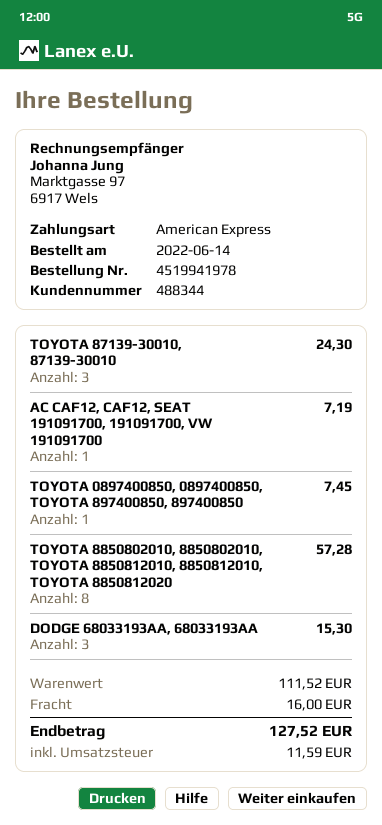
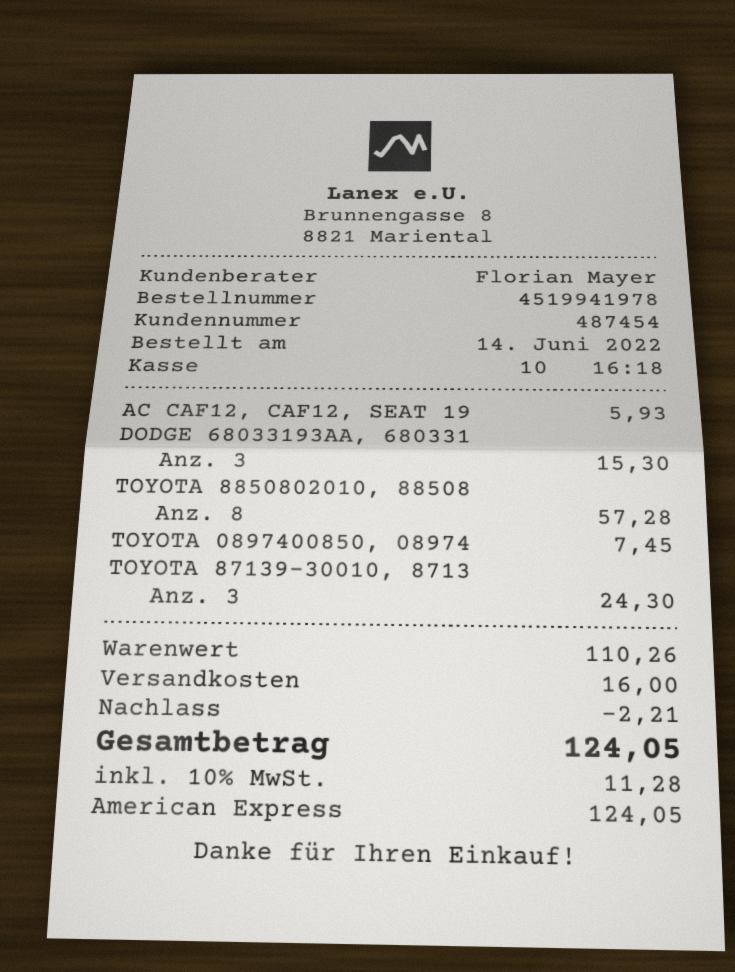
customer number: 488344 -> 487454
AC CAF12, CAF12, SEAT 191091700, 191091700, VW 191091700: 1 for 7.19 -> 1 for 5.93
subtotal: 111.52 -> 110.26
discount: none -> 2.21
tax: 11.59 -> 11.28
total: 127.52 -> 124.05

